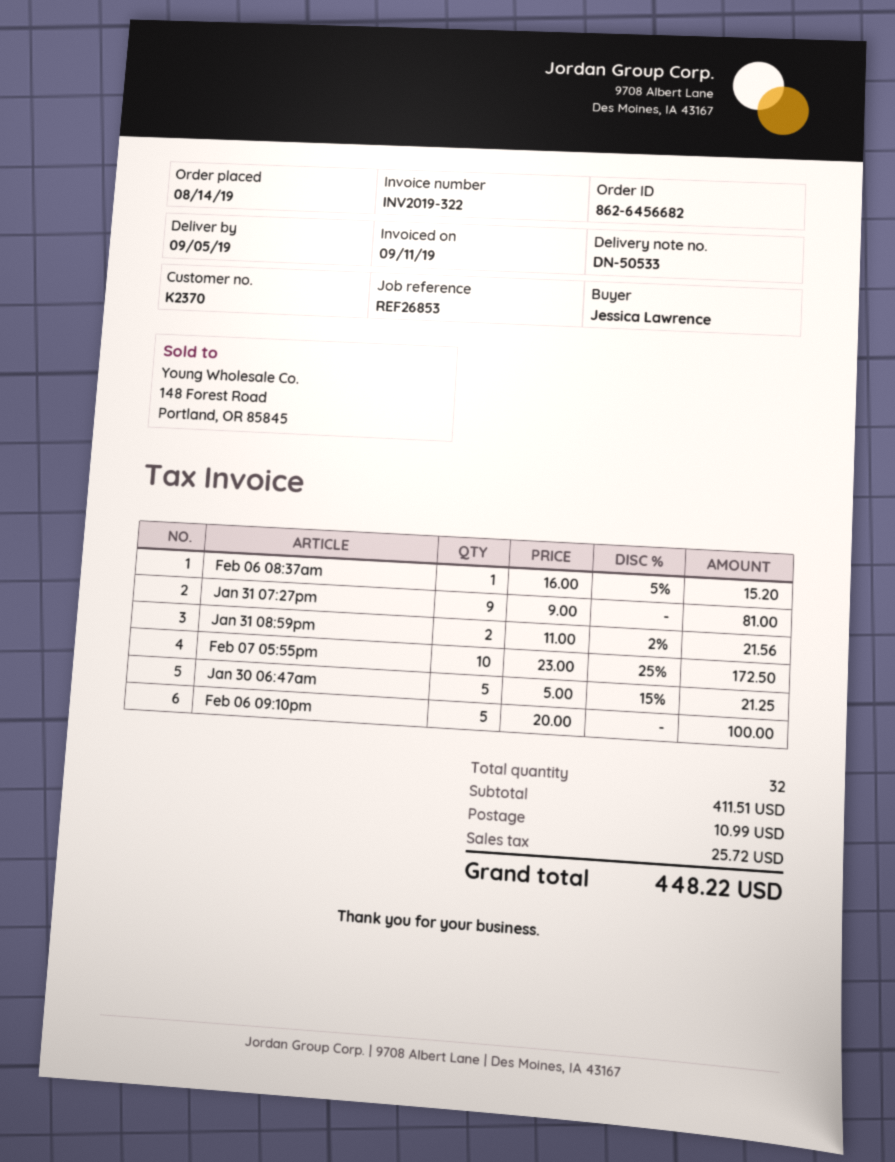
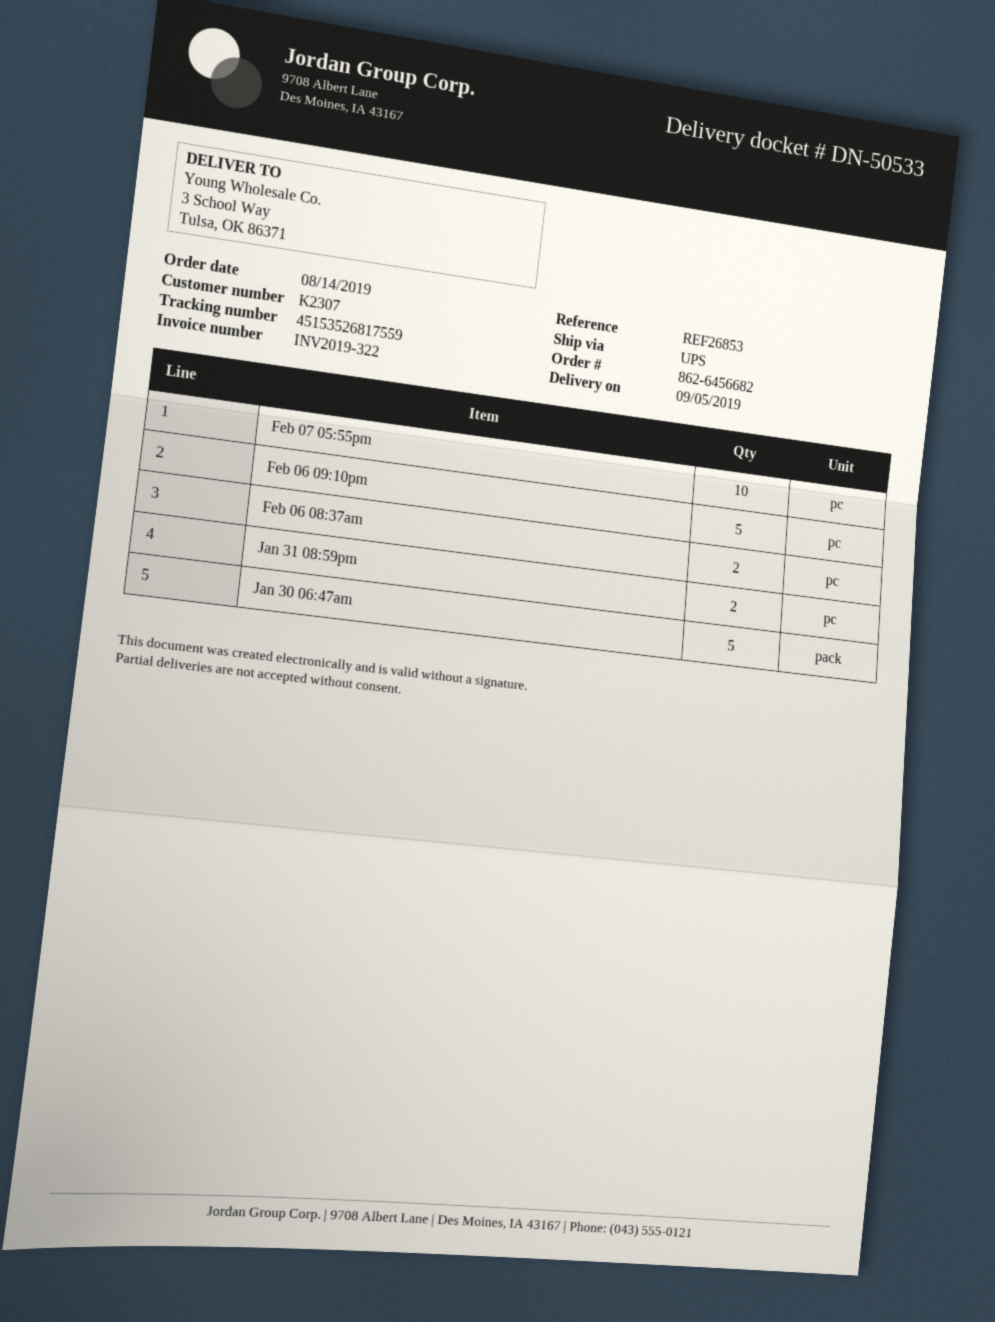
customer number: K2370 -> K2307
Feb 06 08:37am: 1 -> 2
Jan 31 07:27pm: 9 -> none

